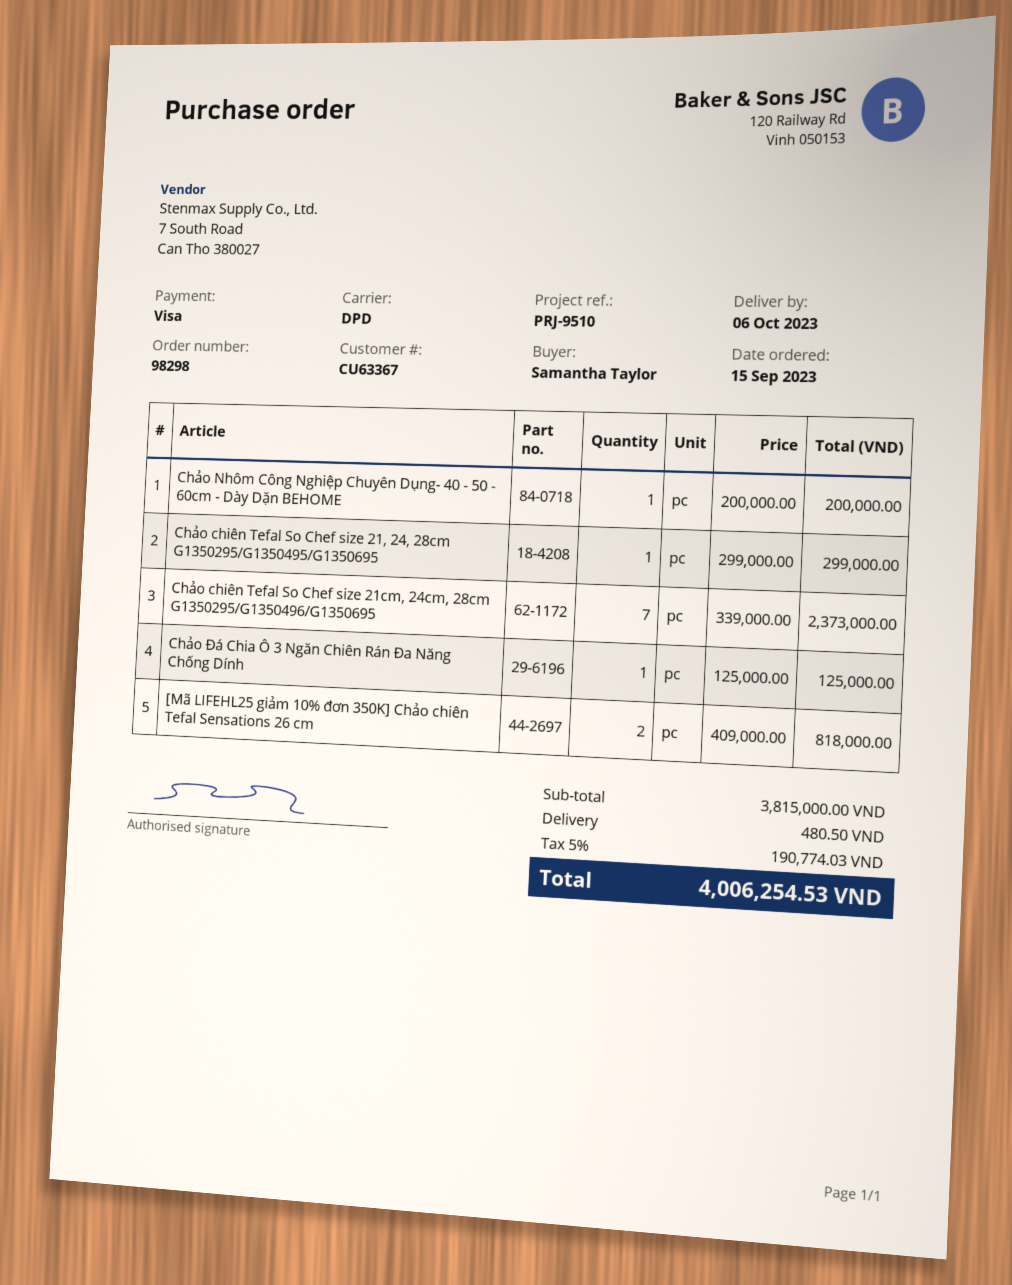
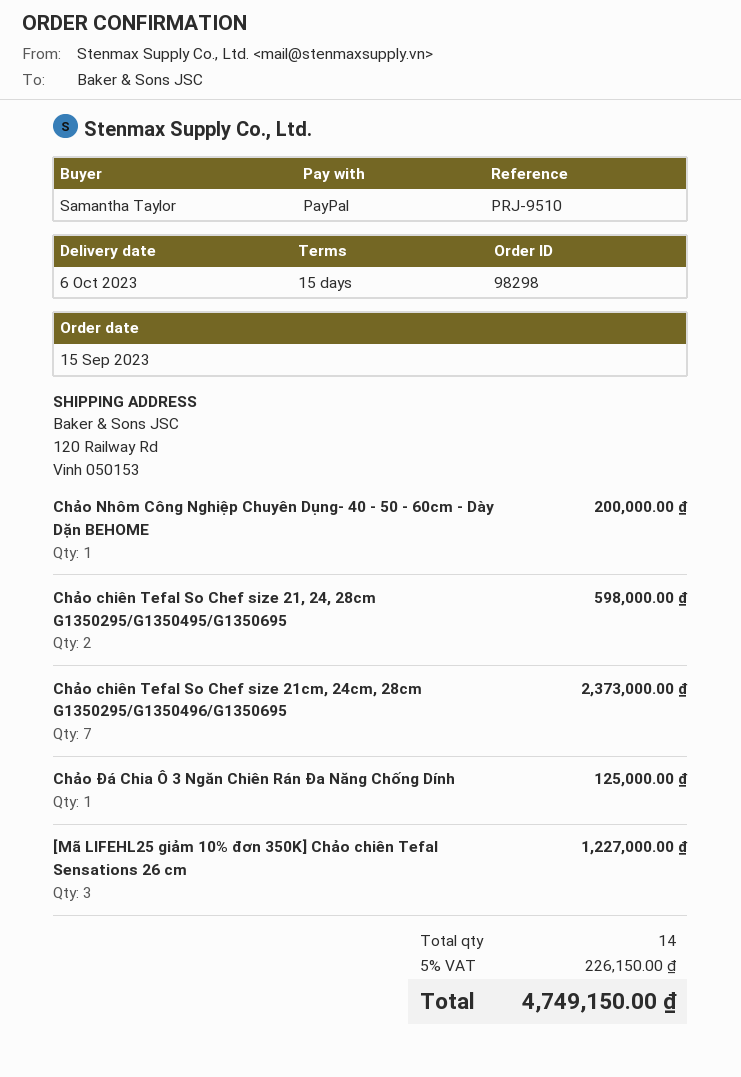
payment method: Visa -> PayPal
Chảo chiên Tefal So Chef size 21, 24, 28cm G1350295/G1350495/G1350695: 1 for 299000.00 -> 2 for 598000.00
[Mã LIFEHL25 giảm 10% đơn 350K] Chảo chiên Tefal Sensations 26 cm: 2 for 818000.00 -> 3 for 1227000.00
shipping: 480.50 -> none
tax: 5% = 190774.03 -> 5% = 226150.00
total: 4006254.53 -> 4749150.00

